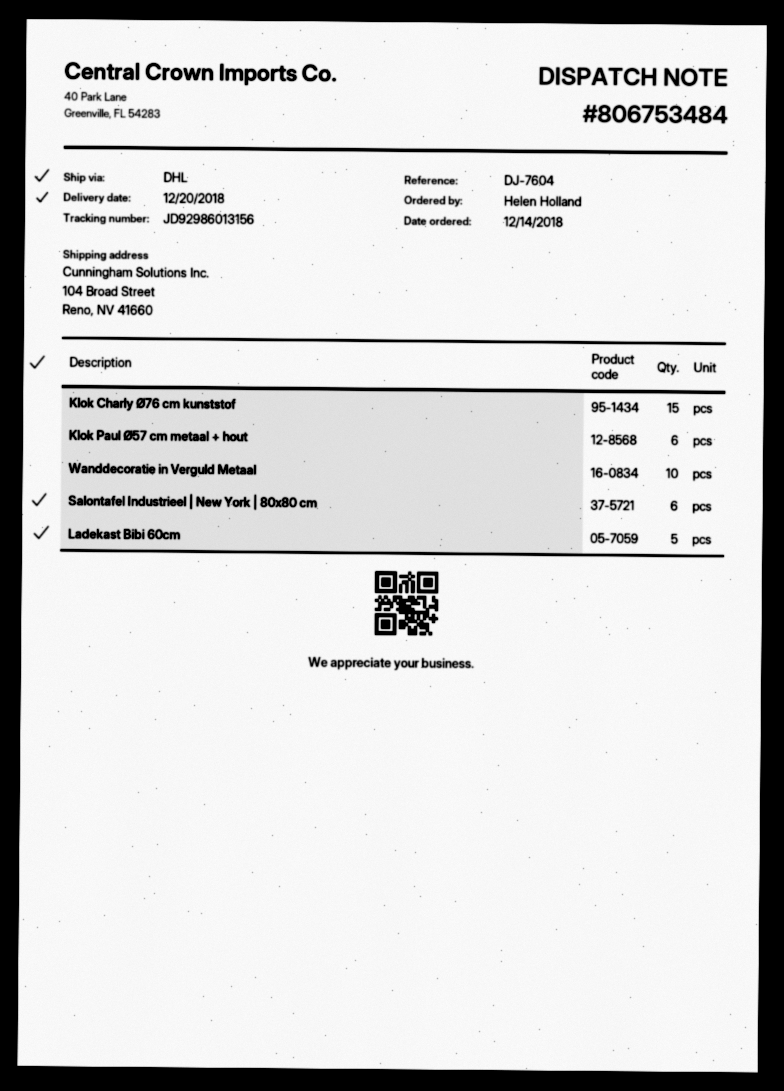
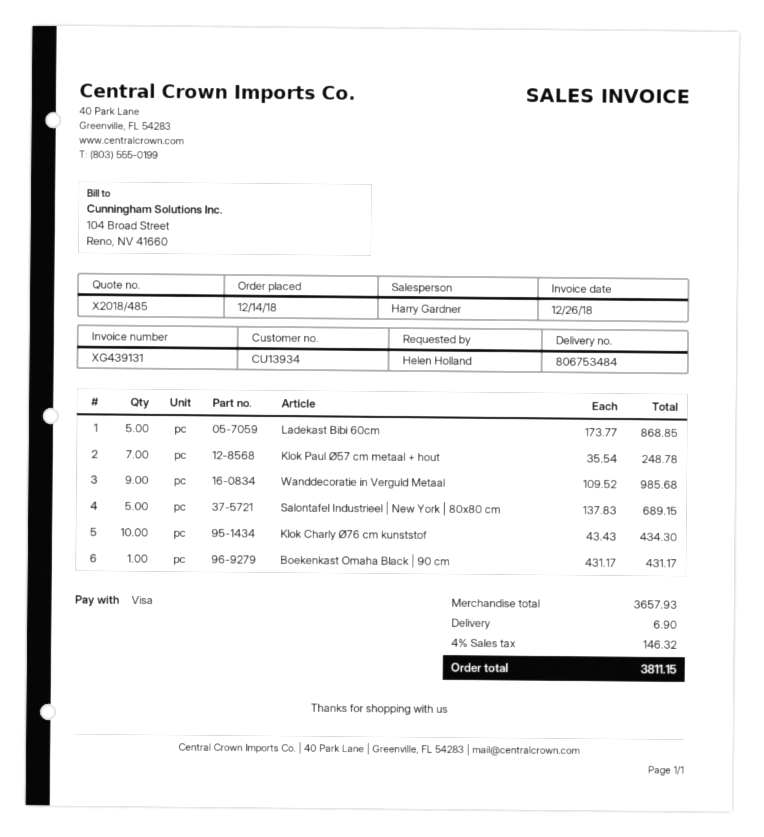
Klok Charly Ø76 cm kunststof: 15 -> 10
Klok Paul Ø57 cm metaal + hout: 6 -> 7
Wanddecoratie in Verguld Metaal: 10 -> 9
Salontafel Industrieel | New York | 80x80 cm: 6 -> 5
Boekenkast Omaha Black | 90 cm: none -> 1

